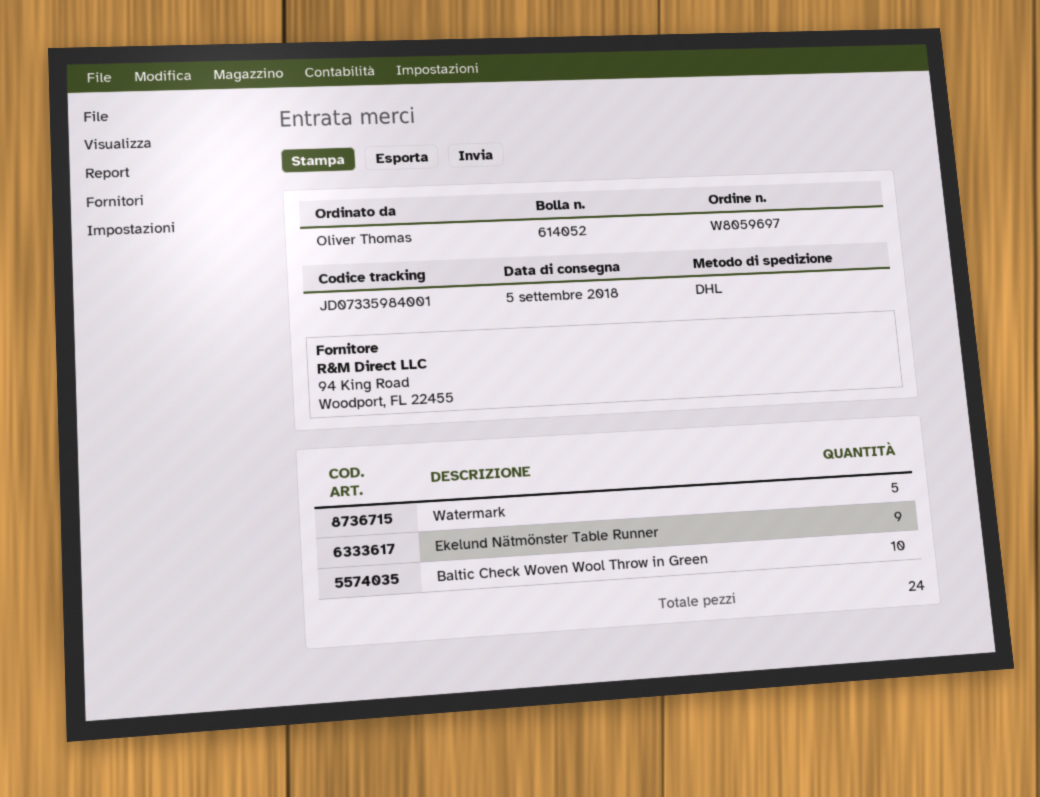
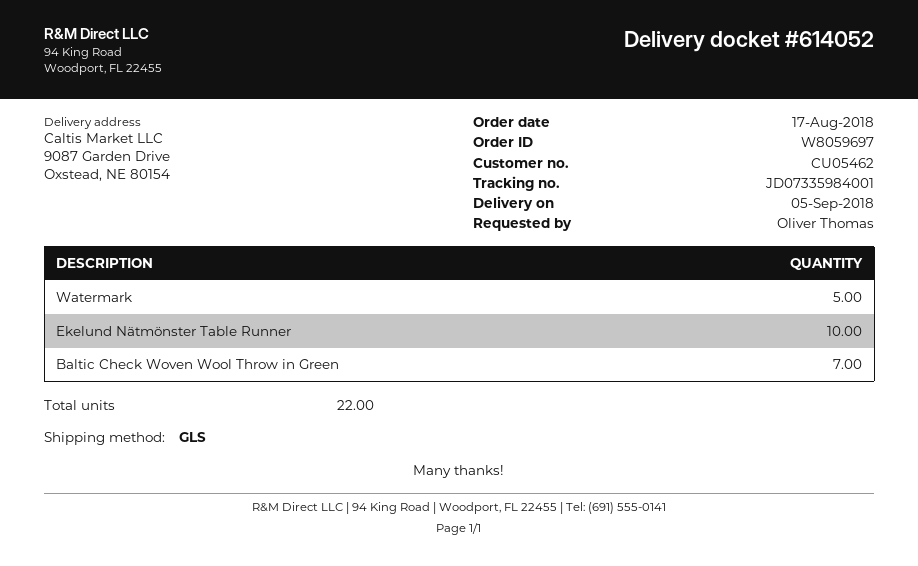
shipping method: DHL -> GLS
Ekelund Nätmönster Table Runner: 9 -> 10
Baltic Check Woven Wool Throw in Green: 10 -> 7
total quantity: 24 -> 22

